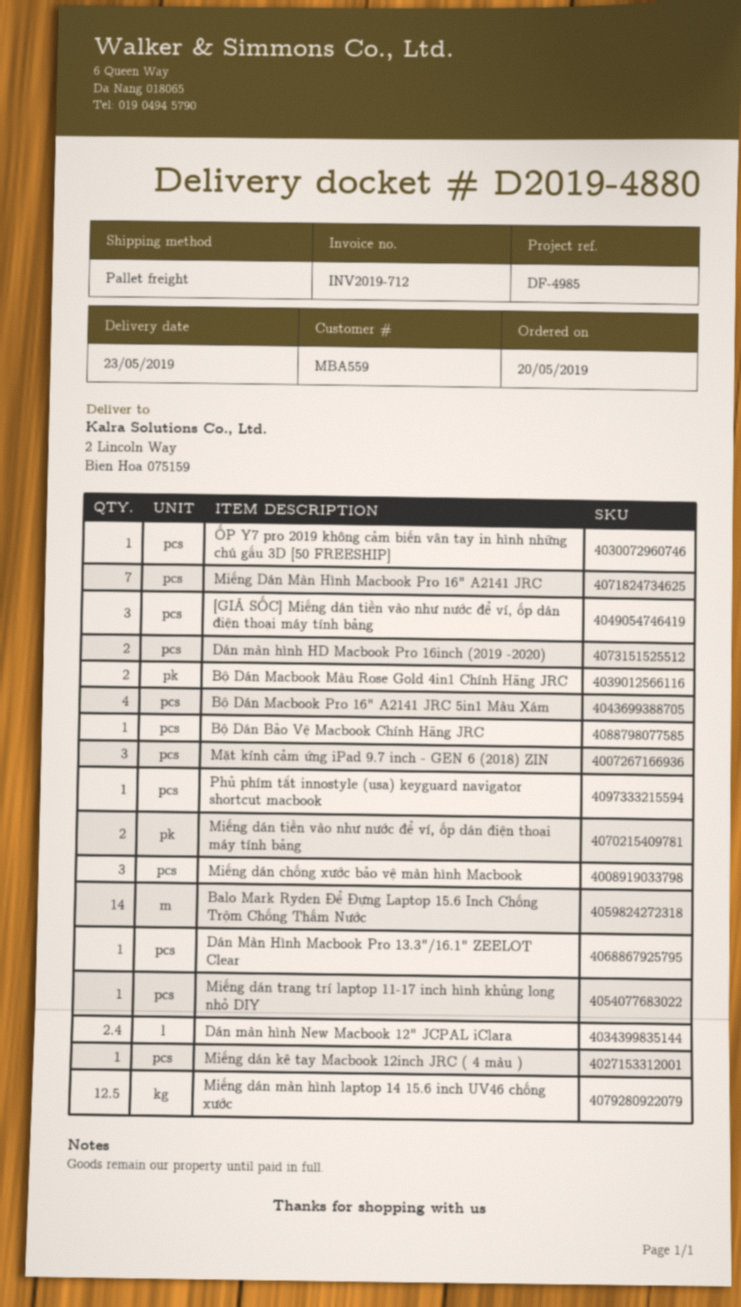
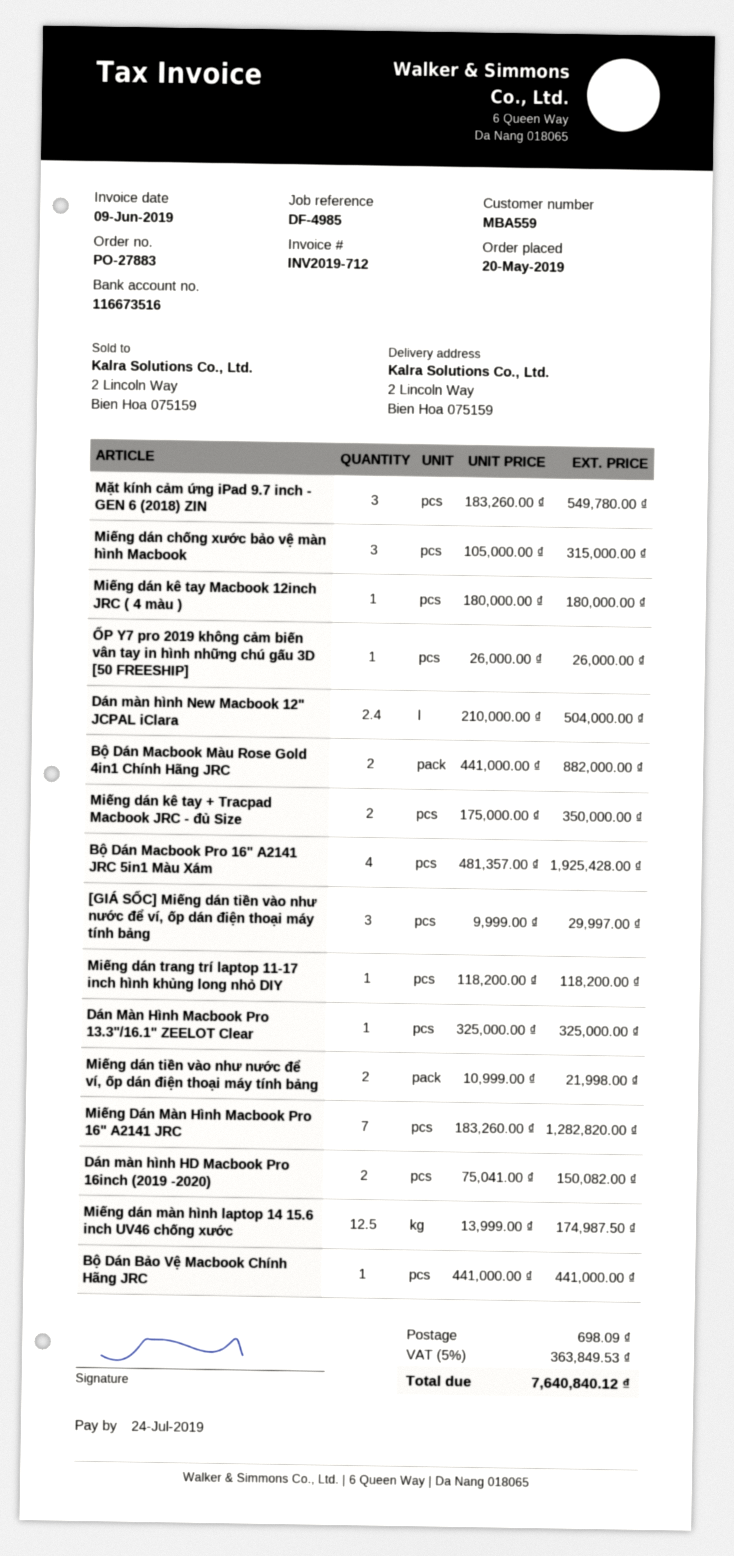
Phủ phím tắt innostyle (usa) keyguard navigator shortcut macbook: 1 -> none
Balo Mark Ryden Để Đựng Laptop 15.6 Inch Chống Trộm Chống Thấm Nước: 14 -> none
Miếng dán kê tay + Tracpad Macbook JRC - đủ Size: none -> 2

